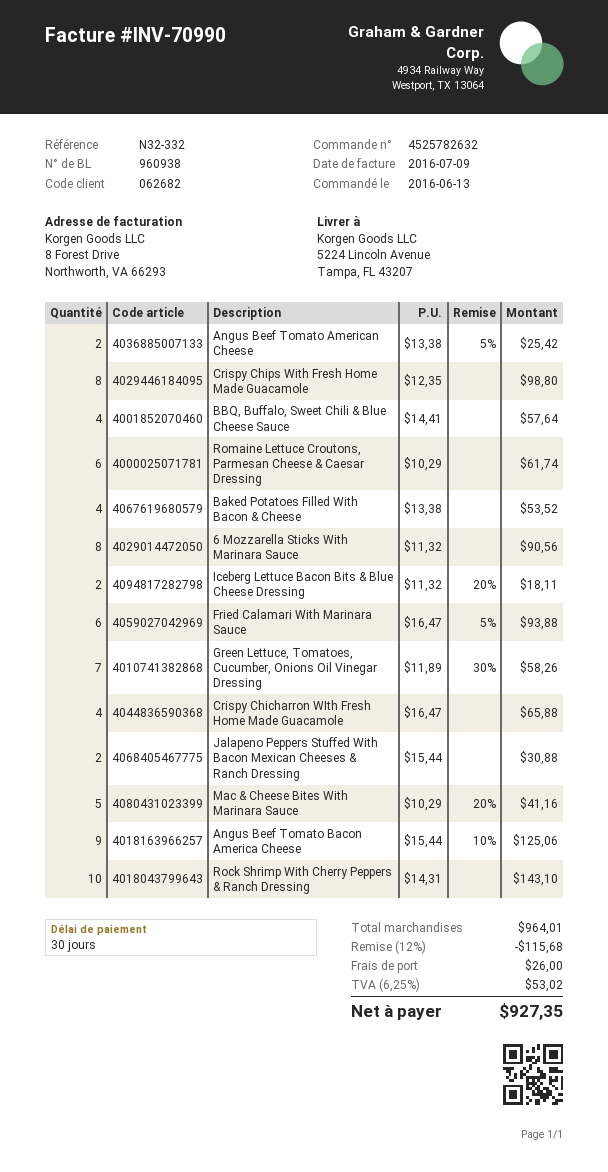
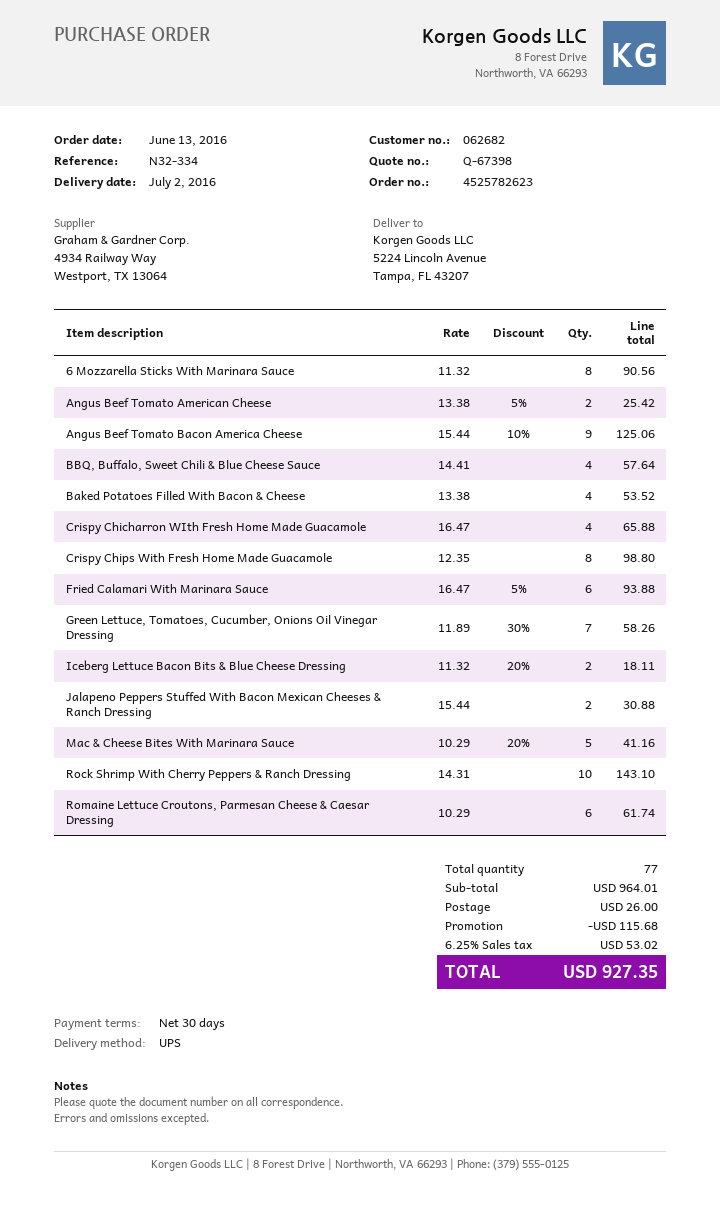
order number: 4525782632 -> 4525782623
reference: N32-332 -> N32-334

